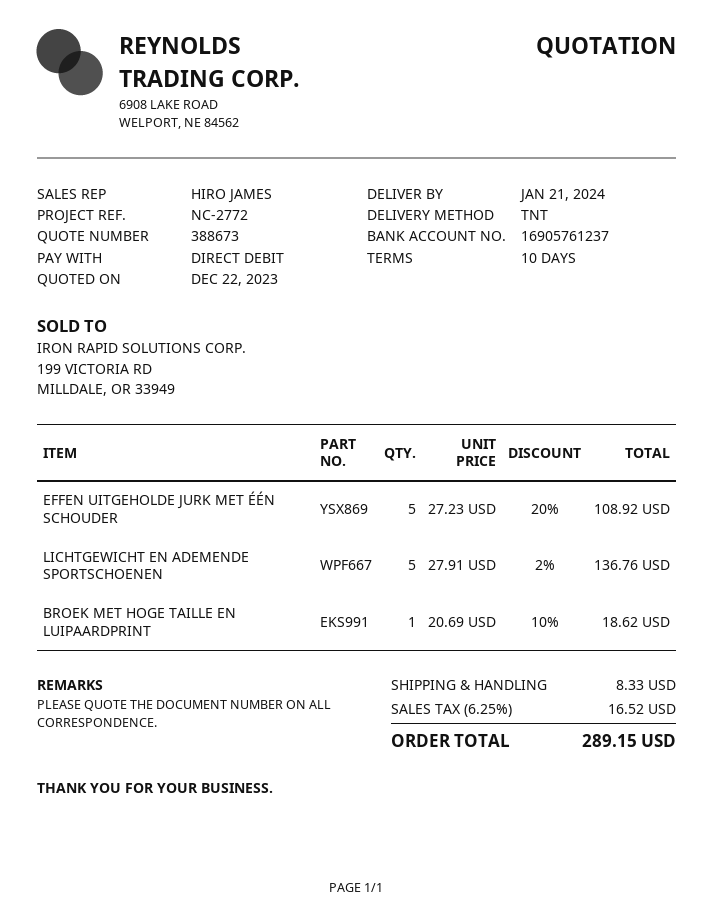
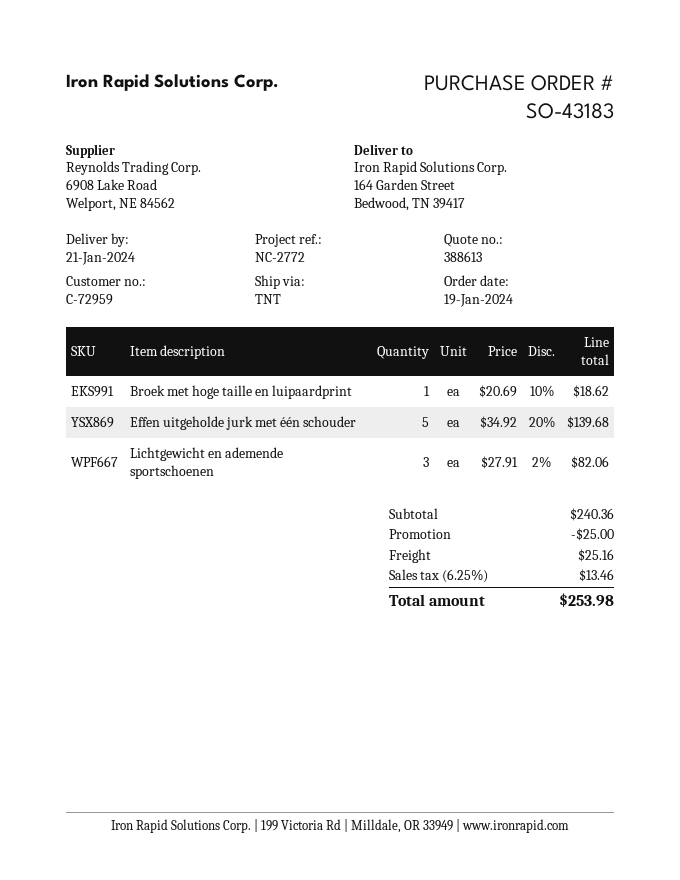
quote number: 388673 -> 388613
EFFEN UITGEHOLDE JURK MET ÉÉN SCHOUDER: 5 x 27.23 - 20% = 108.92 -> 5 x 34.92 - 20% = 139.68
LICHTGEWICHT EN ADEMENDE SPORTSCHOENEN: 5 x 27.91 - 2% = 136.76 -> 3 x 27.91 - 2% = 82.06
discount: none -> 25.00
shipping: 8.33 -> 25.16
tax: 6.25% = 16.52 -> 6.25% = 13.46
total: 289.15 -> 253.98

